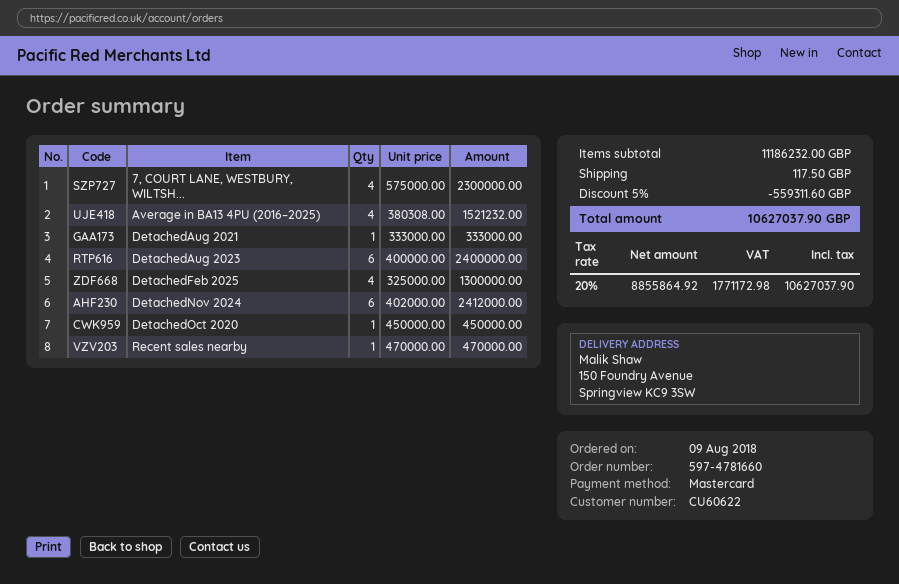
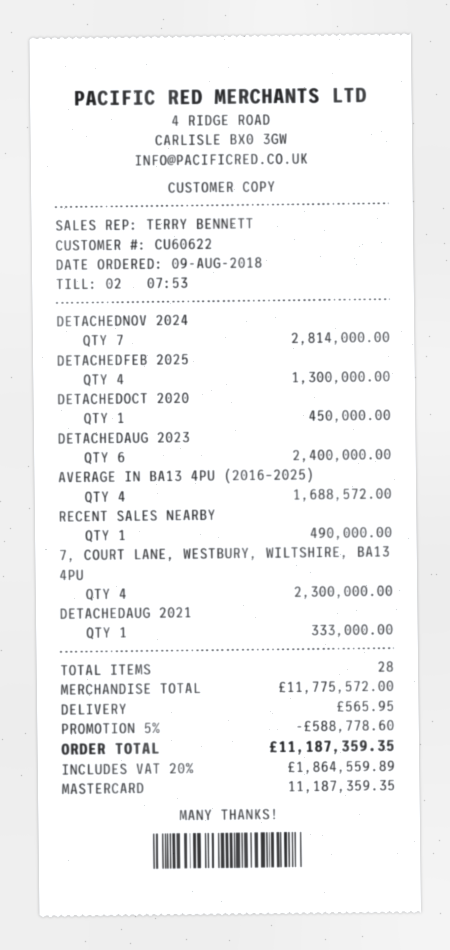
Average in BA13 4PU (2016–2025): 4 for 1521232.00 -> 4 for 1688572.00
DetachedNov 2024: 6 for 2412000.00 -> 7 for 2814000.00
Recent sales nearby: 1 for 470000.00 -> 1 for 490000.00
subtotal: 11186232.00 -> 11775572.00
discount: 5% = 559311.60 -> 5% = 588778.60
shipping: 117.50 -> 565.95
tax: 20% = 1771172.98 -> 20% = 1864559.89
total: 10627037.90 -> 11187359.35

